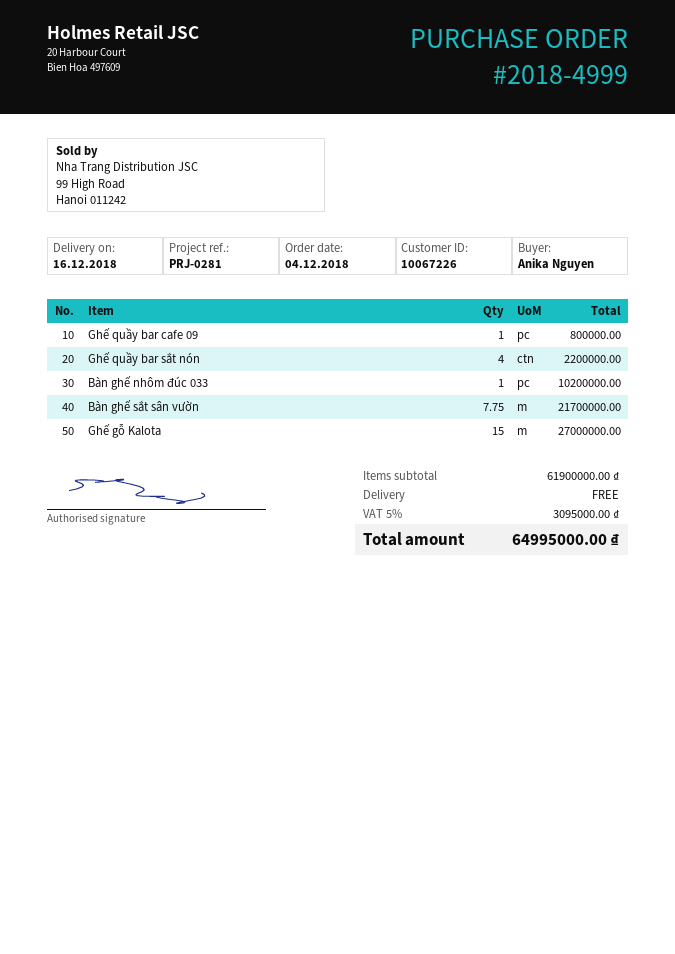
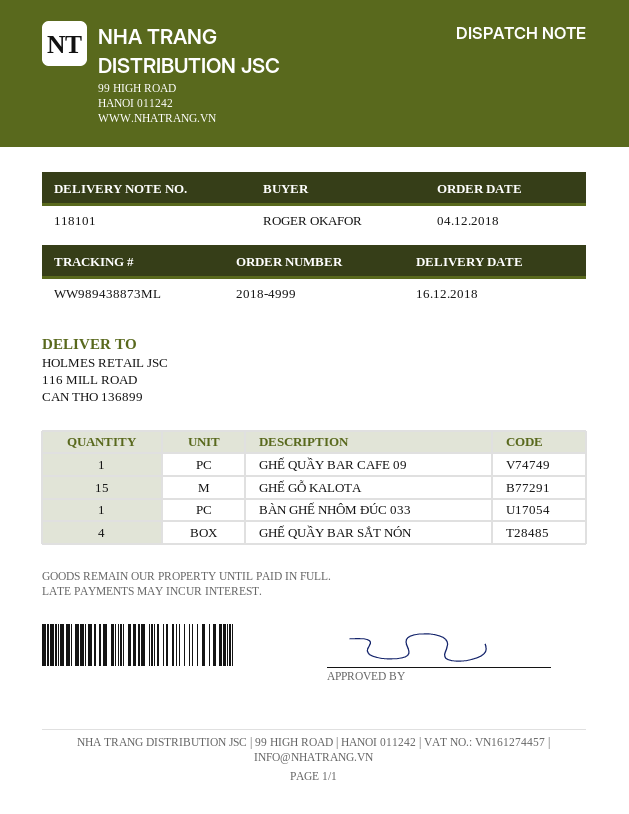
ordered by: Anika Nguyen -> ROGER OKAFOR
Bàn ghế sắt sân vườn: 7.75 -> none

